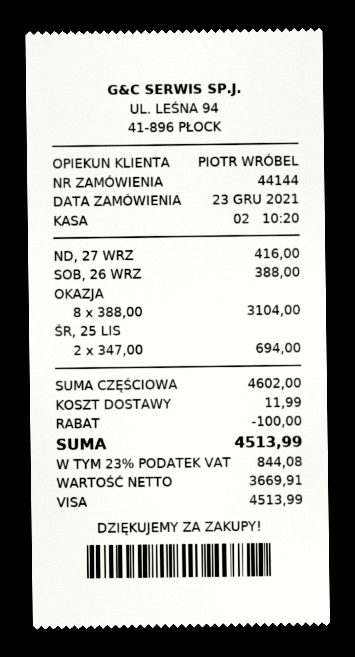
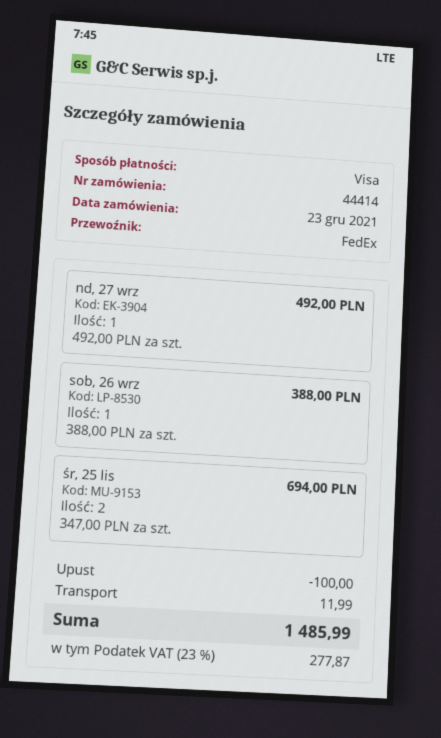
order number: 44144 -> 44414
ND, 27 WRZ: 1 x 416.00 = 416.00 -> 1 x 492.00 = 492.00
OKAZJA: 8 x 388.00 = 3104.00 -> none
tax: 23% = 844.08 -> 23% = 277.87
total: 4513.99 -> 1485.99

